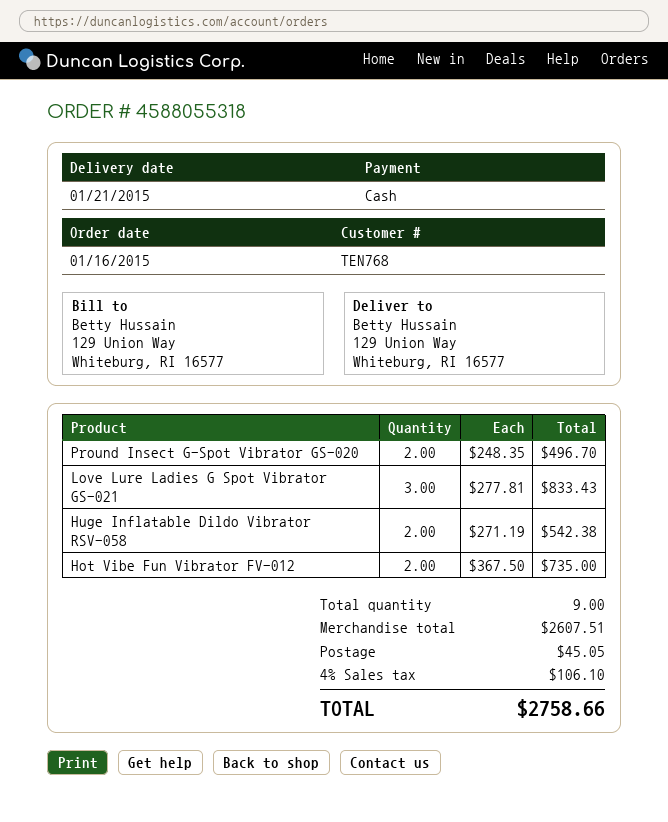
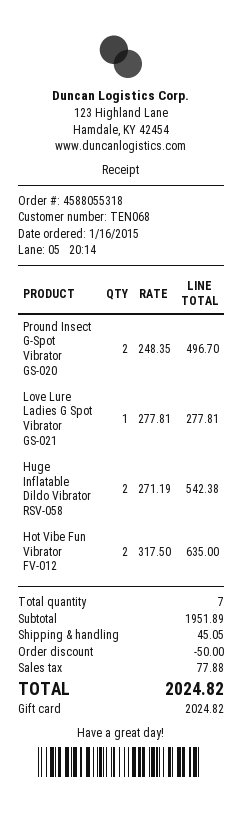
customer number: TEN768 -> TEN068
payment method: cash -> gift card
Love Lure Ladies G Spot Vibrator GS-021: 3 x 277.81 = 833.43 -> 1 x 277.81 = 277.81
Hot Vibe Fun Vibrator FV-012: 2 x 367.50 = 735.00 -> 2 x 317.50 = 635.00
total quantity: 9 -> 7
subtotal: 2607.51 -> 1951.89
discount: none -> 50.00
tax: 106.10 -> 77.88
total: 2758.66 -> 2024.82

